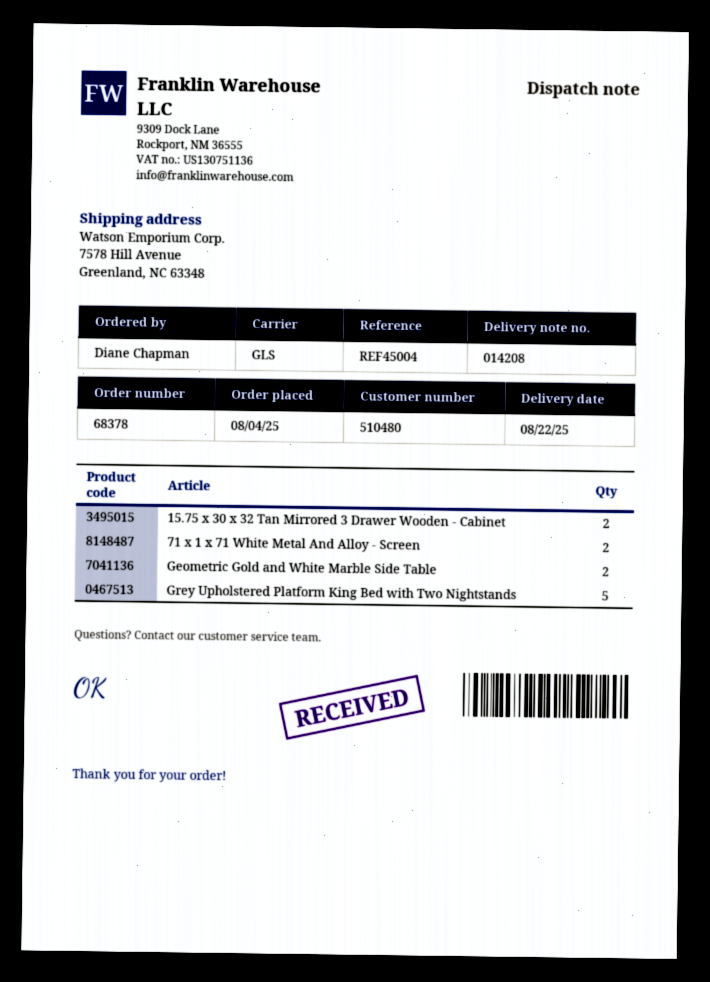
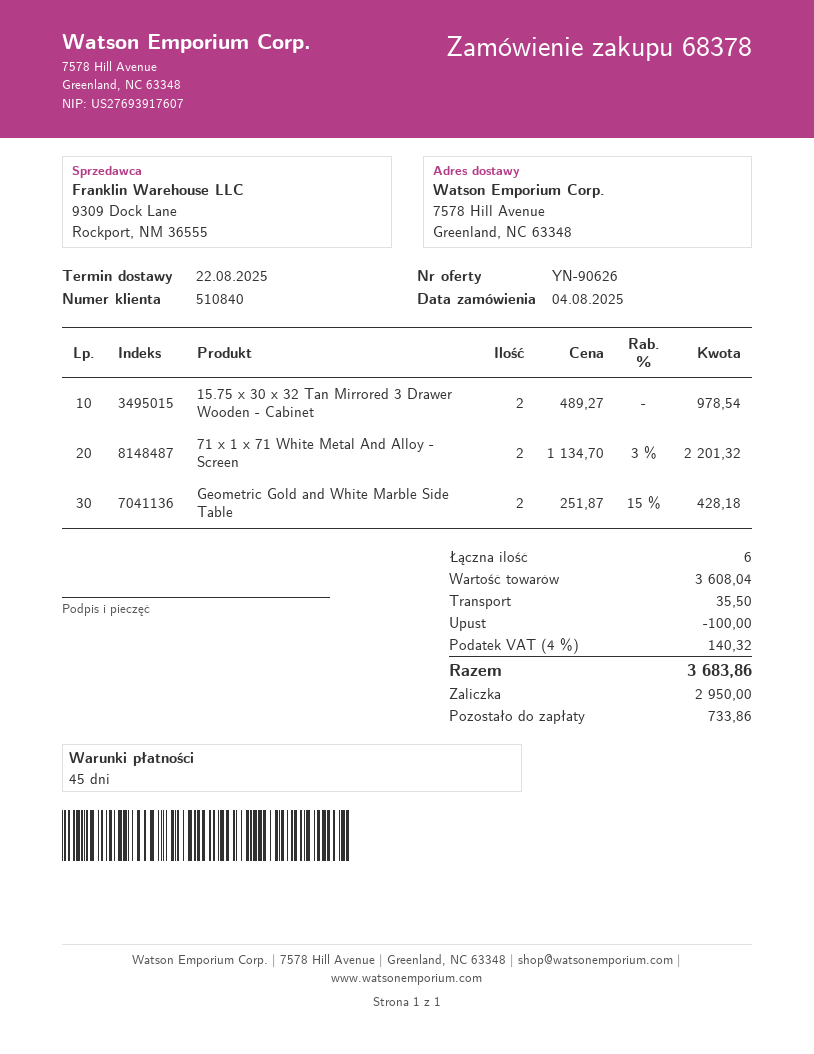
customer number: 510480 -> 510840
Grey Upholstered Platform King Bed with Two Nightstands: 5 -> none

